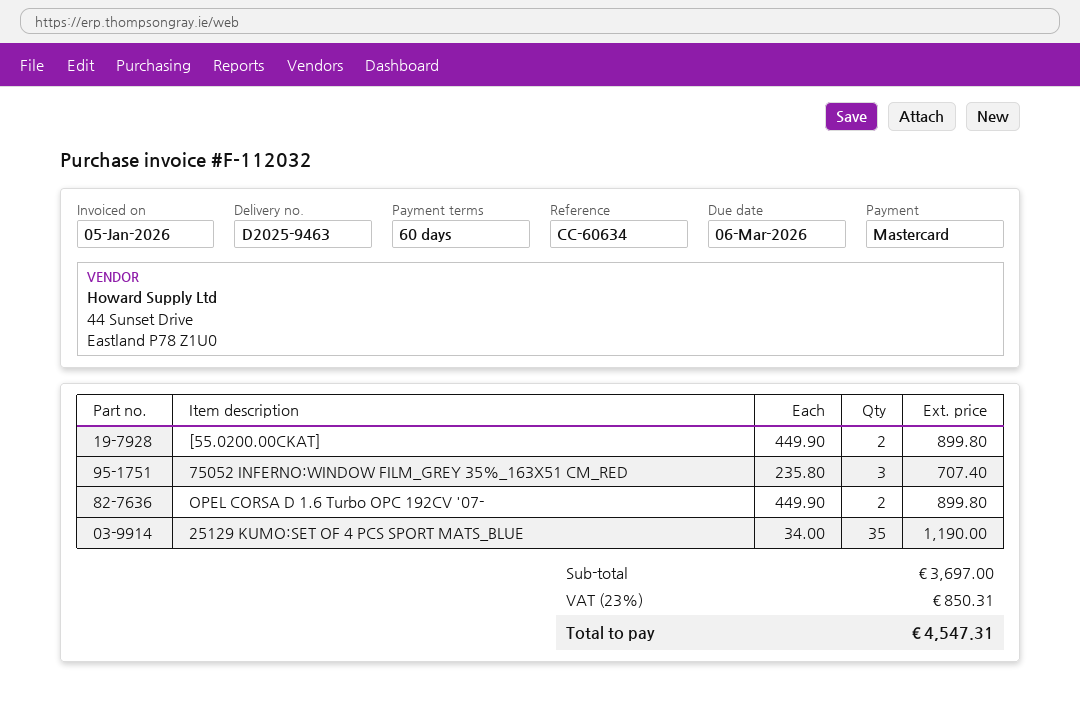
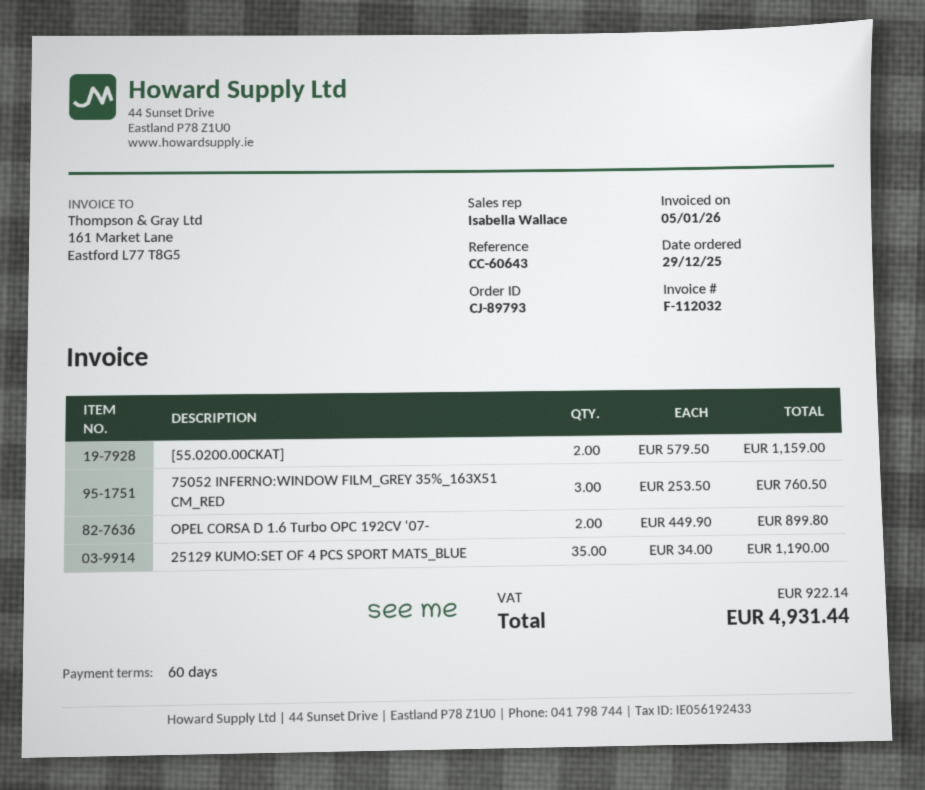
reference: CC-60634 -> CC-60643
[55.0200.00CKAT]: 2 x 449.90 = 899.80 -> 2 x 579.50 = 1159.00
75052 INFERNO:WINDOW FILM_GREY 35%_163X51 CM_RED: 3 x 235.80 = 707.40 -> 3 x 253.50 = 760.50
tax: 850.31 -> 922.14
total: 4547.31 -> 4931.44

